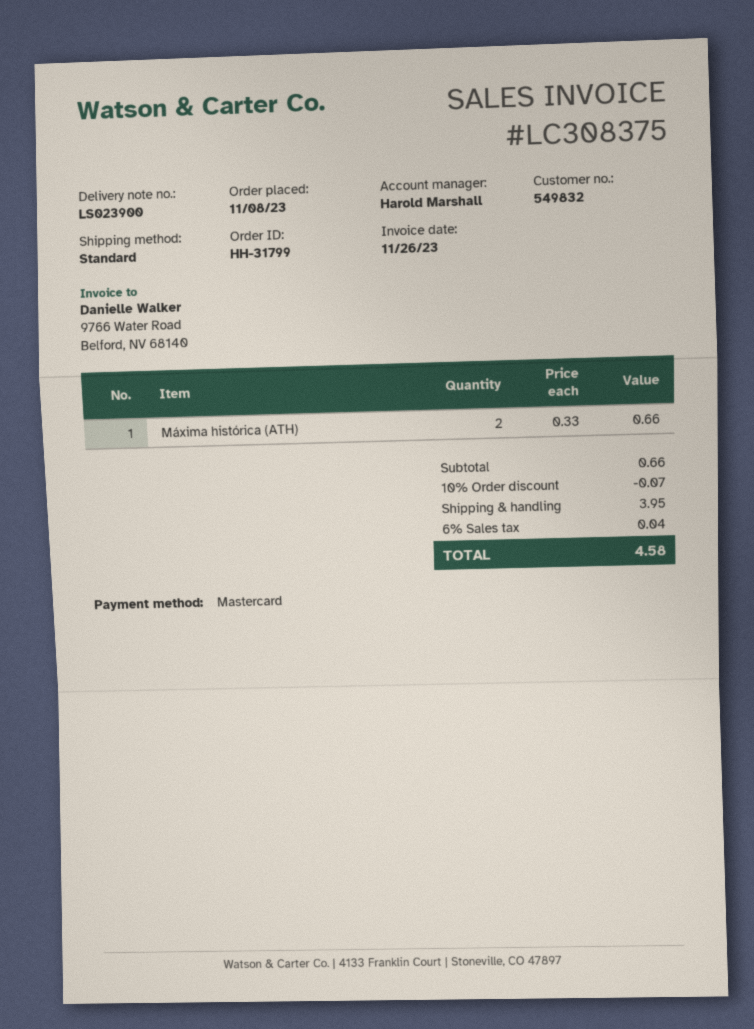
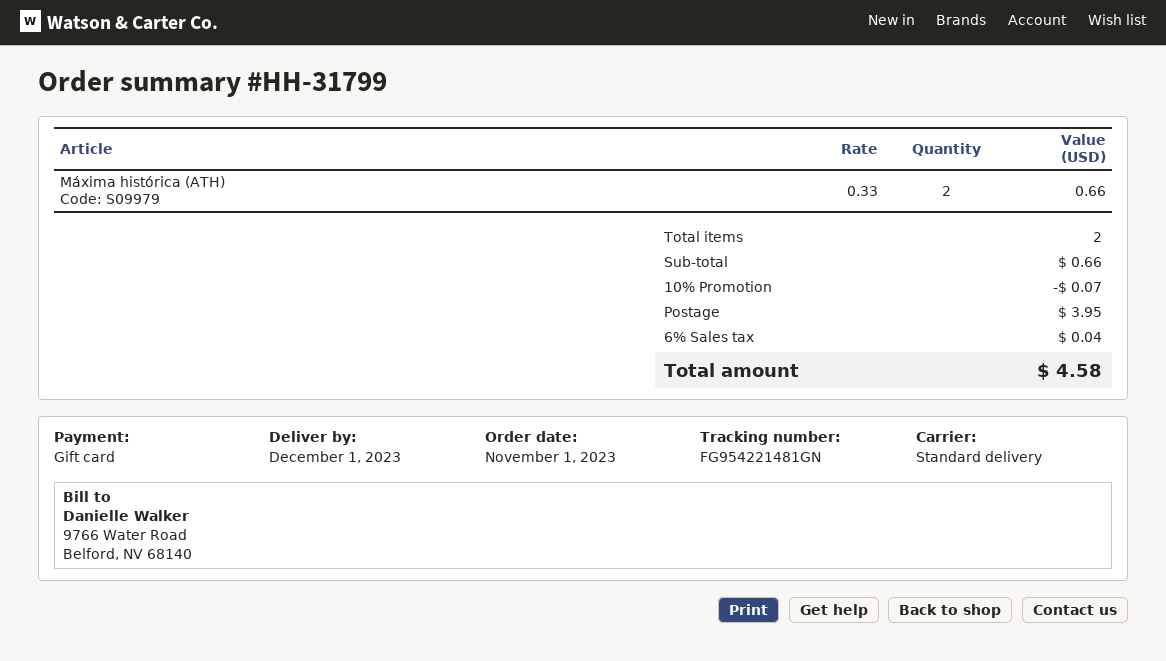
order date: 2023-11-08 -> 2023-11-01
payment method: Mastercard -> gift card

